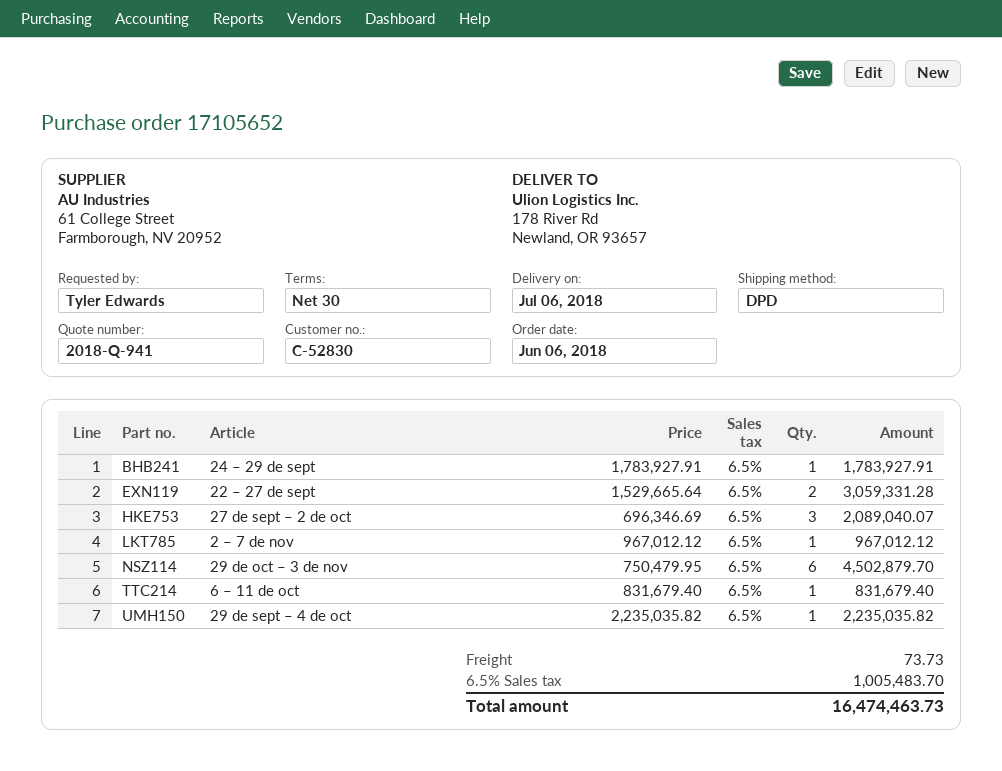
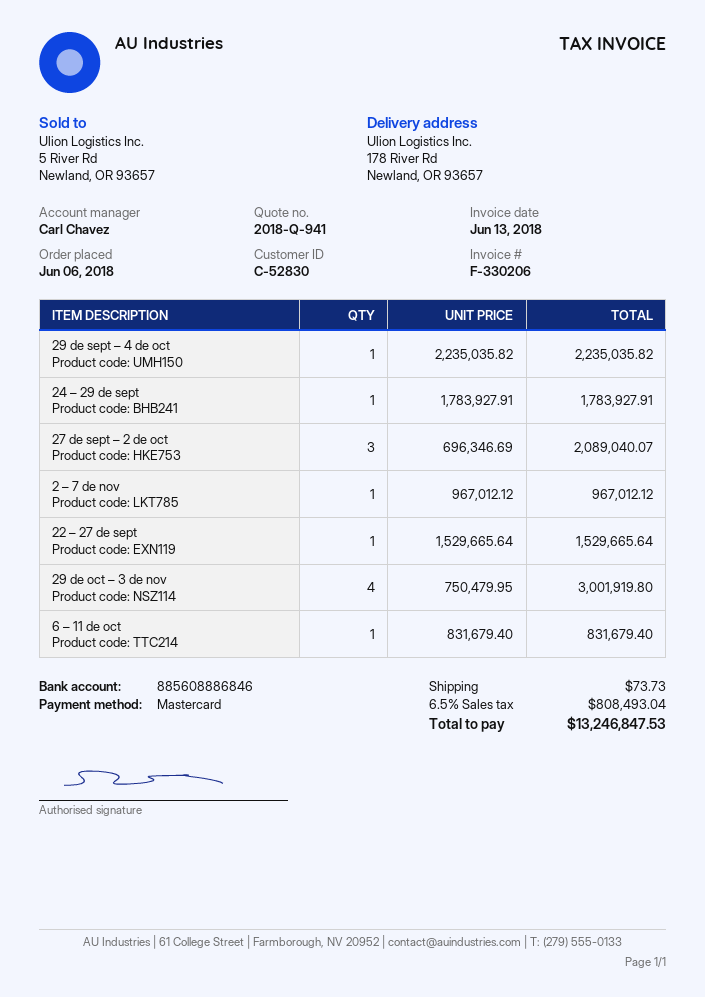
22 – 27 de sept: 2 x 1529665.64 = 3059331.28 -> 1 x 1529665.64 = 1529665.64
29 de oct – 3 de nov: 6 x 750479.95 = 4502879.70 -> 4 x 750479.95 = 3001919.80
tax: 6.5% = 1005483.70 -> 6.5% = 808493.04
total: 16474463.73 -> 13246847.53

